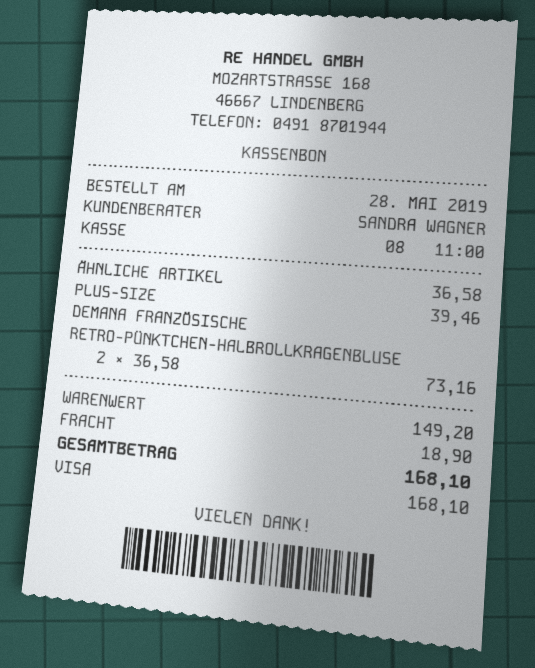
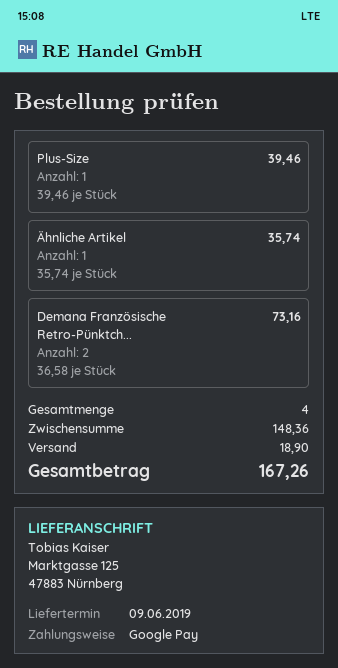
payment method: Visa -> Google Pay
ÄHNLICHE ARTIKEL: 1 x 36.58 = 36.58 -> 1 x 35.74 = 35.74
subtotal: 149.20 -> 148.36
total: 168.10 -> 167.26

